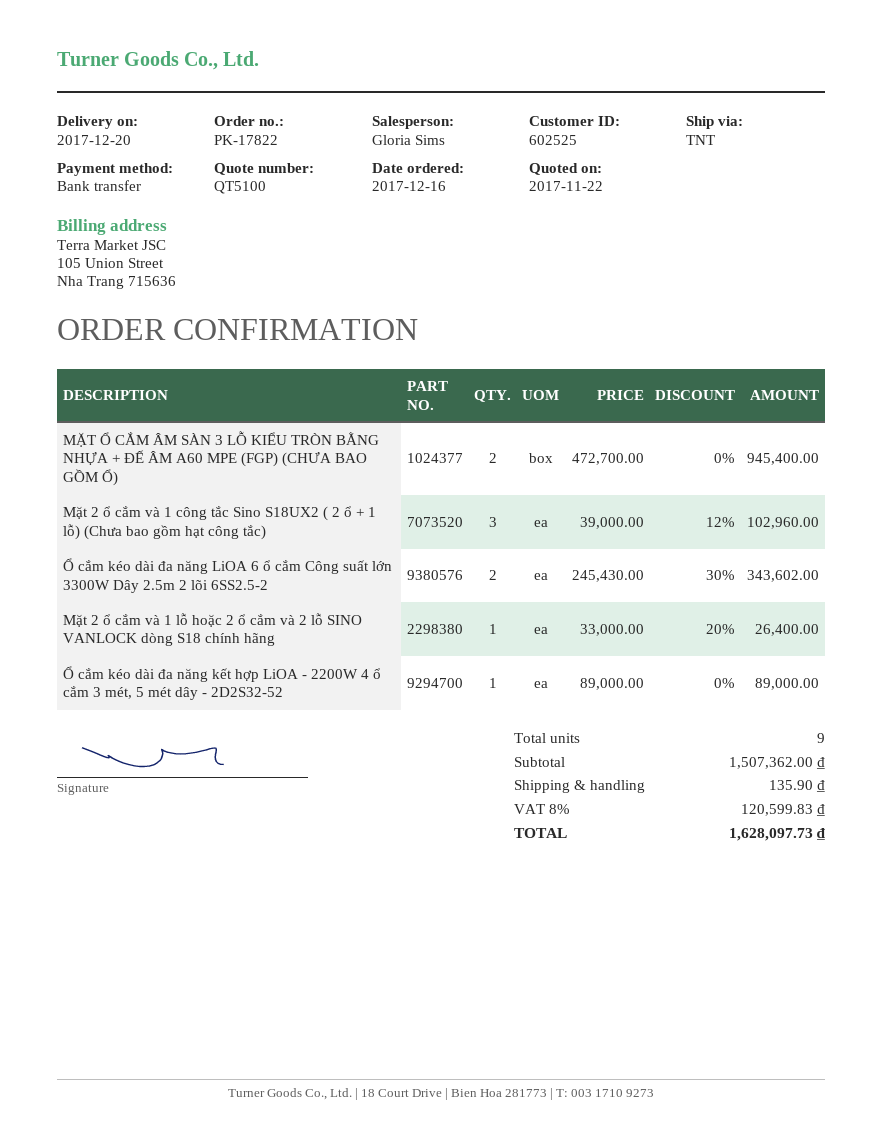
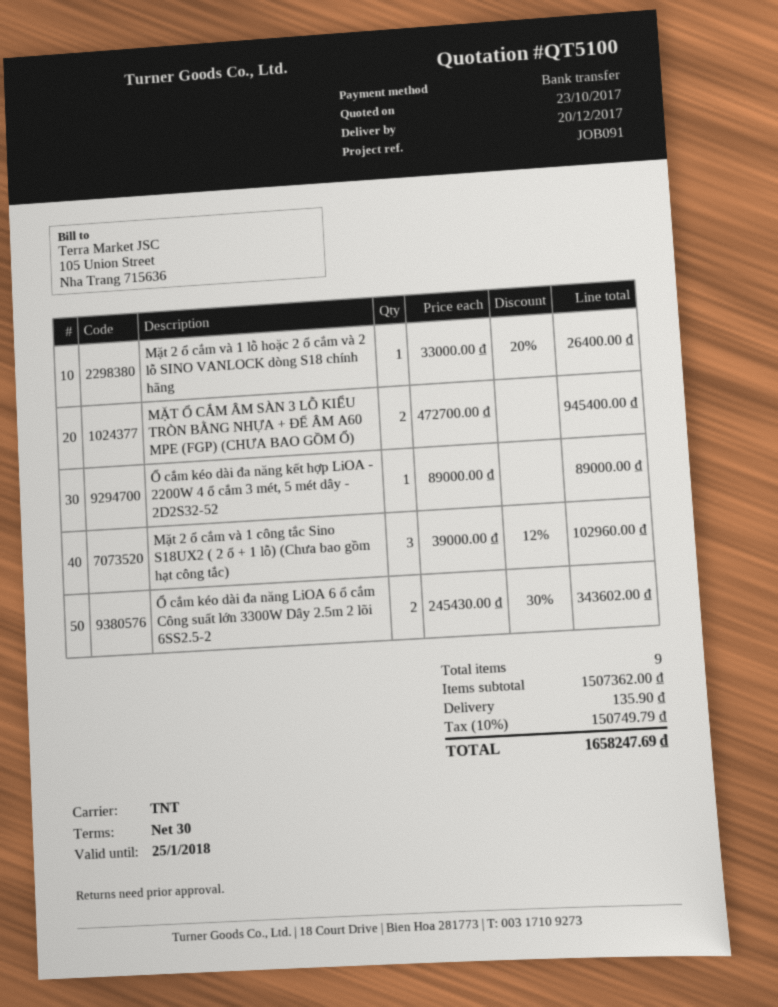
quote date: 2017-11-22 -> 2017-10-23
tax: 8% = 120599.83 -> 10% = 150749.79
total: 1628097.73 -> 1658247.69

